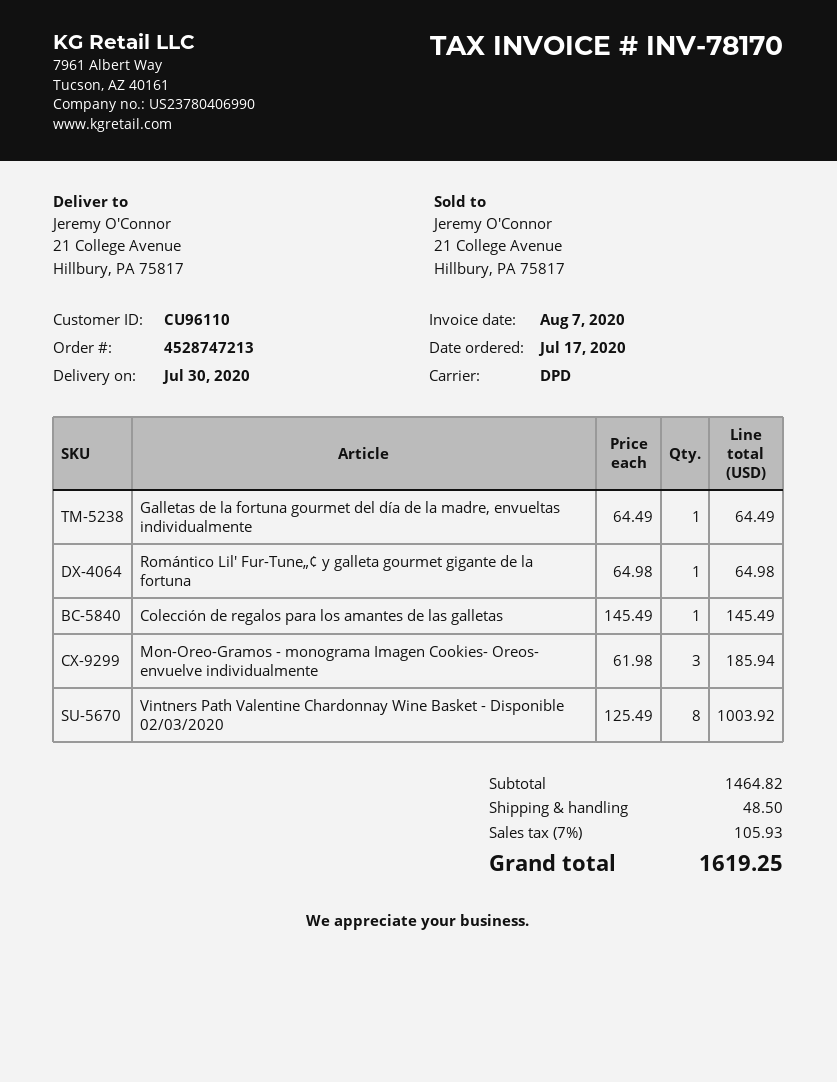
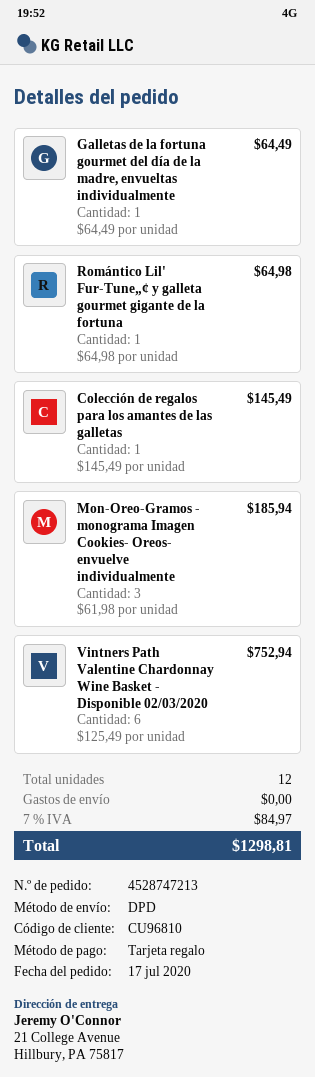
customer number: CU96110 -> CU96810
Vintners Path Valentine Chardonnay Wine Basket - Disponible 02/03/2020: 8 x 125.49 = 1003.92 -> 6 x 125.49 = 752.94
shipping: 48.50 -> 0.00
tax: 7% = 105.93 -> 7% = 84.97
total: 1619.25 -> 1298.81

